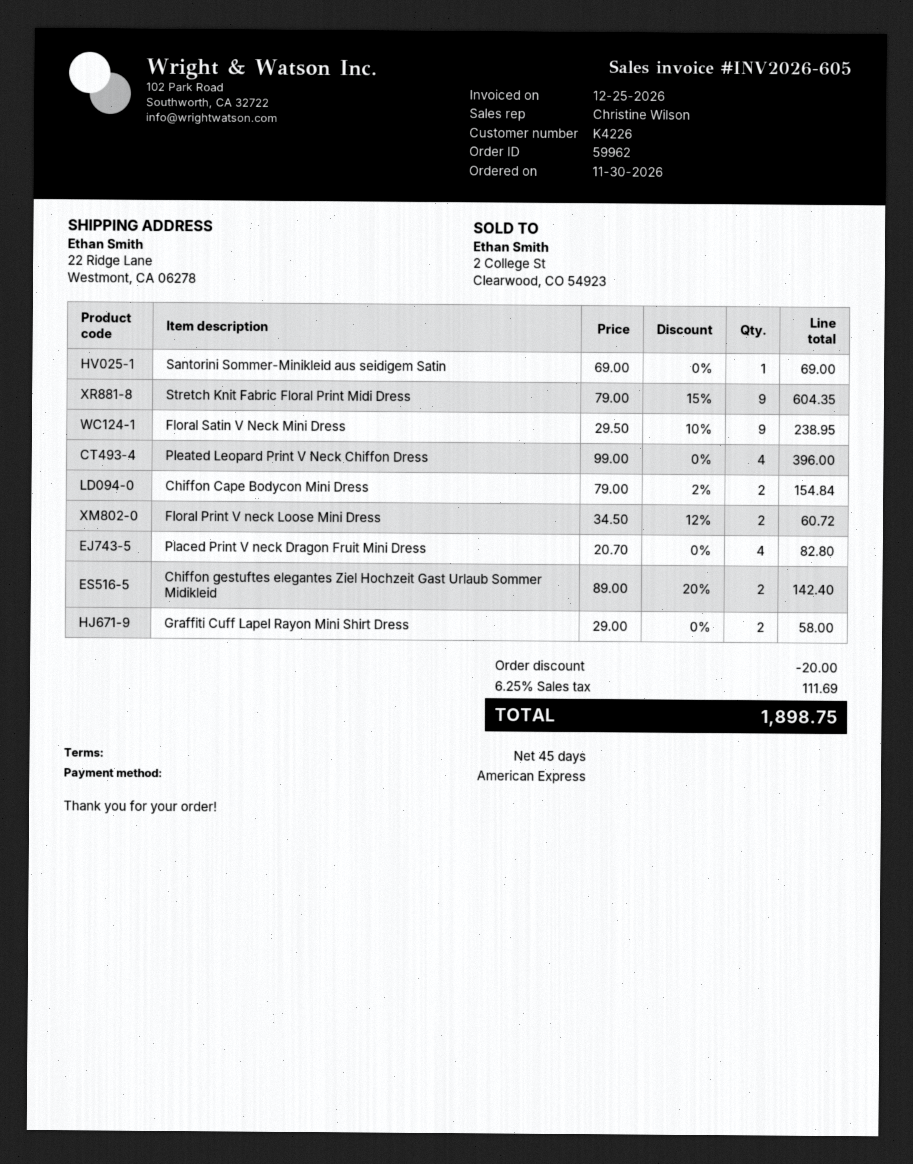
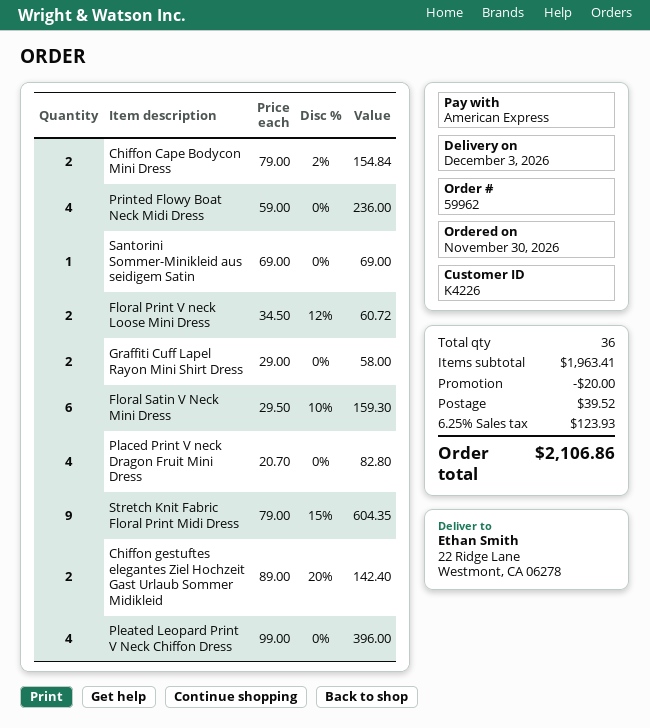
Floral Satin V Neck Mini Dress: 9 x 29.50 - 10% = 238.95 -> 6 x 29.50 - 10% = 159.30
Printed Flowy Boat Neck Midi Dress: none -> 4 x 59.00 = 236.00
shipping: none -> 39.52
tax: 6.25% = 111.69 -> 6.25% = 123.93
total: 1898.75 -> 2106.86

